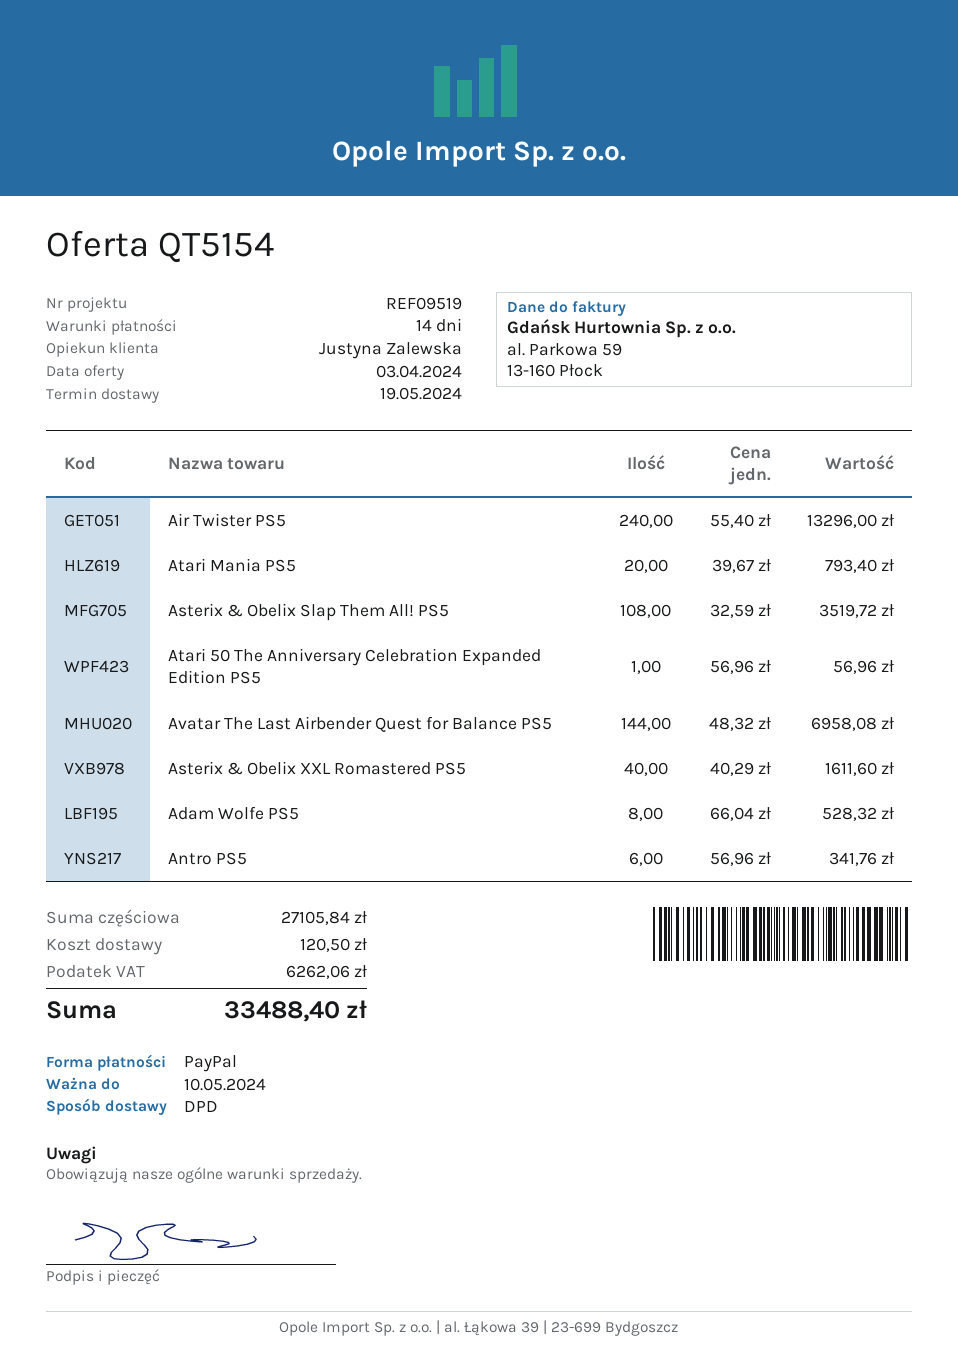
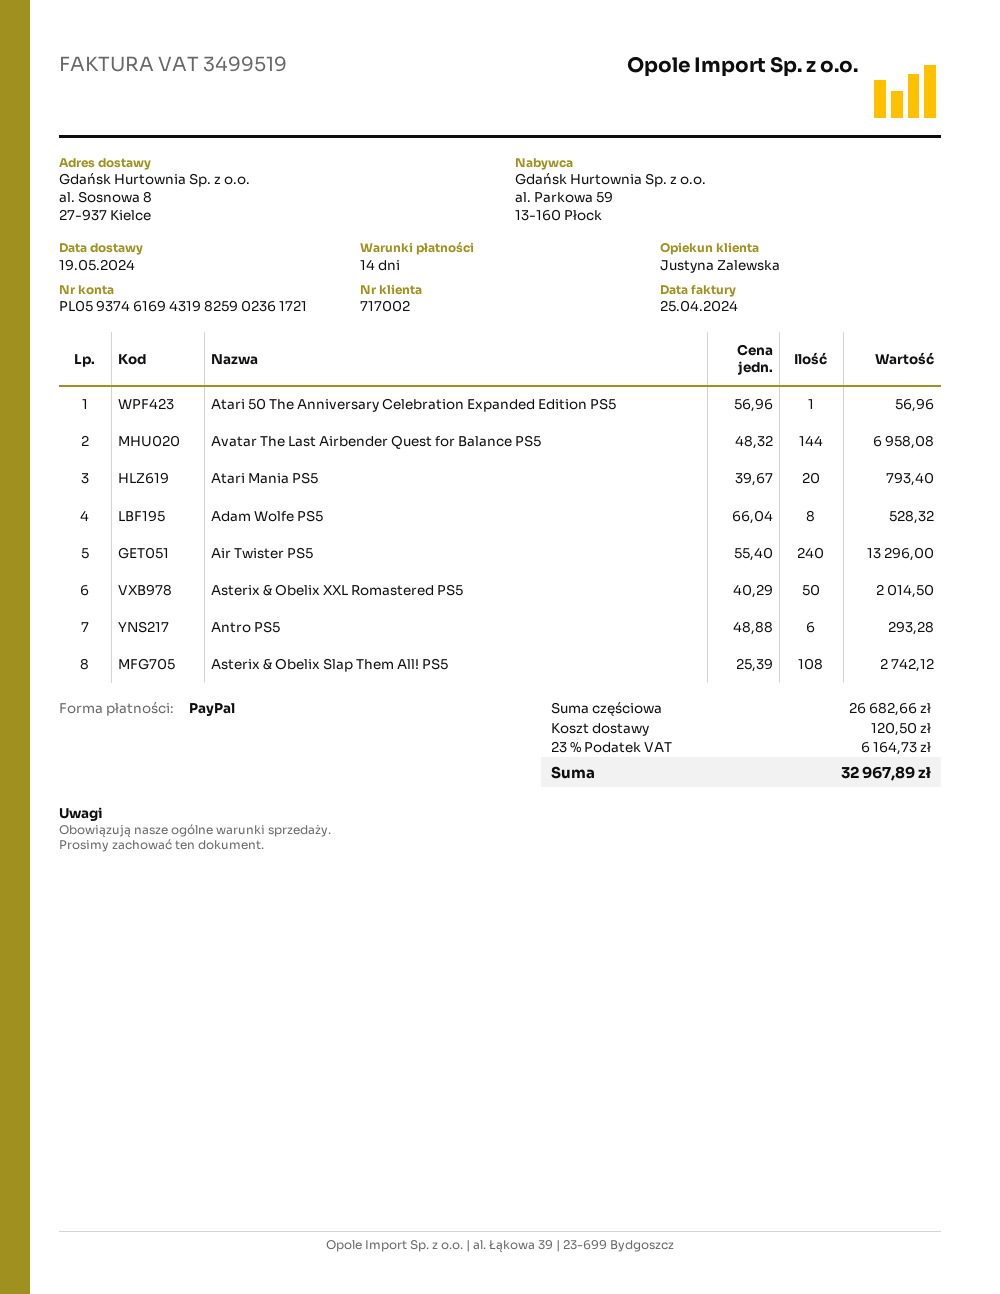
Asterix & Obelix Slap Them All! PS5: 108 x 32.59 = 3519.72 -> 108 x 25.39 = 2742.12
Asterix & Obelix XXL Romastered PS5: 40 x 40.29 = 1611.60 -> 50 x 40.29 = 2014.50
Antro PS5: 6 x 56.96 = 341.76 -> 6 x 48.88 = 293.28
subtotal: 27105.84 -> 26682.66
tax: 6262.06 -> 6164.73
total: 33488.40 -> 32967.89

